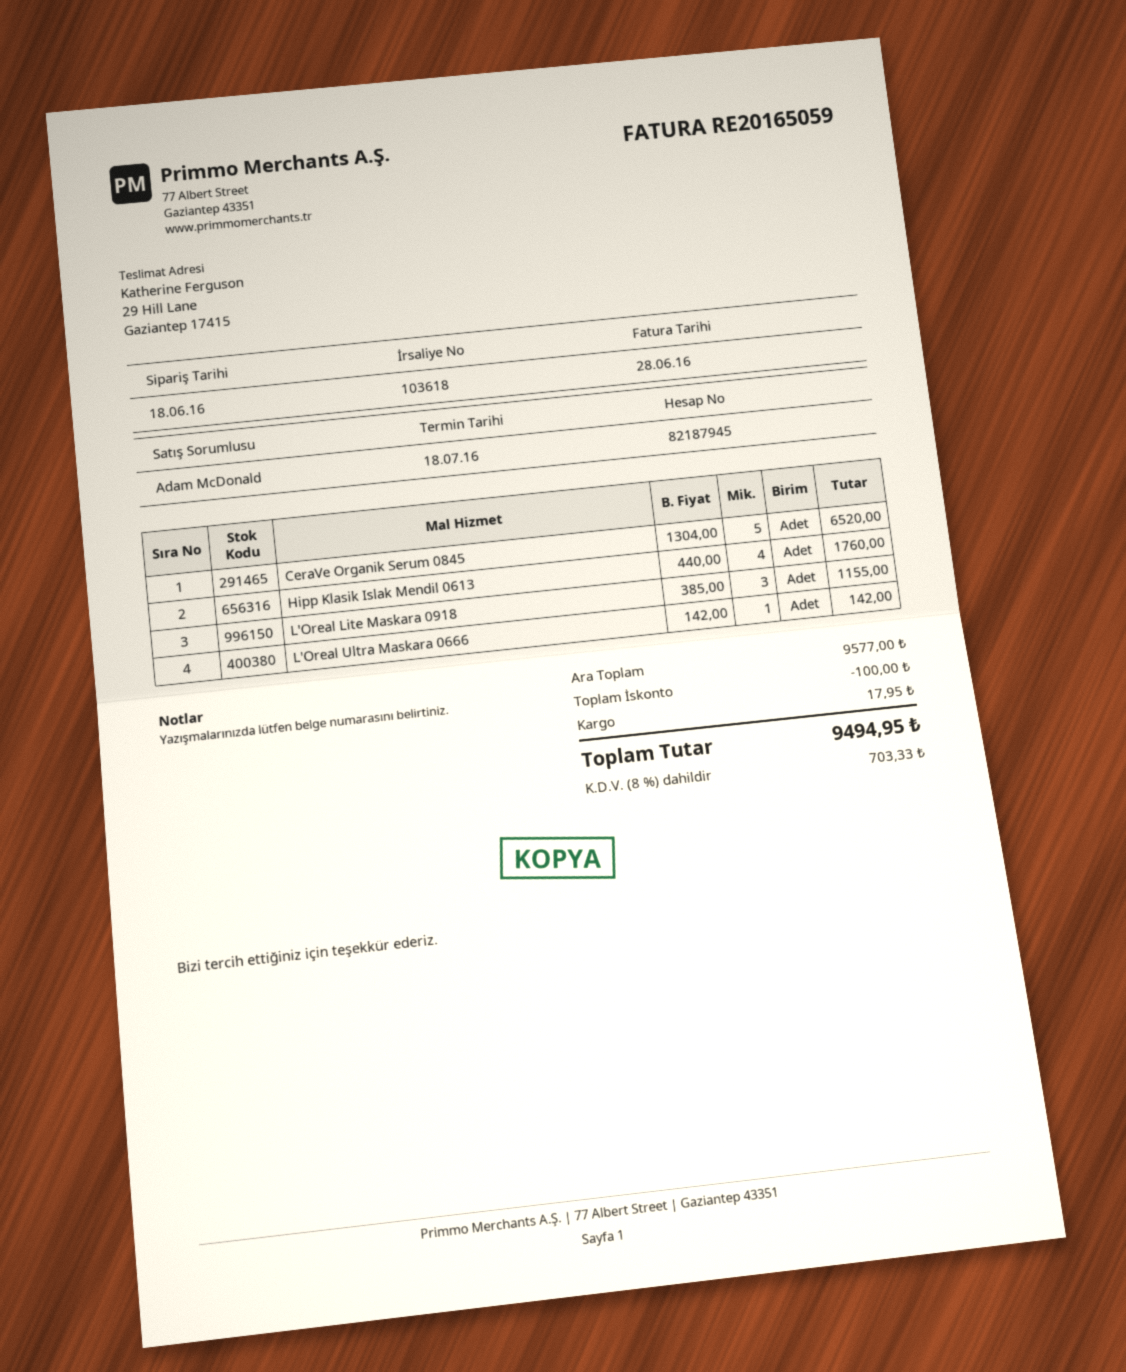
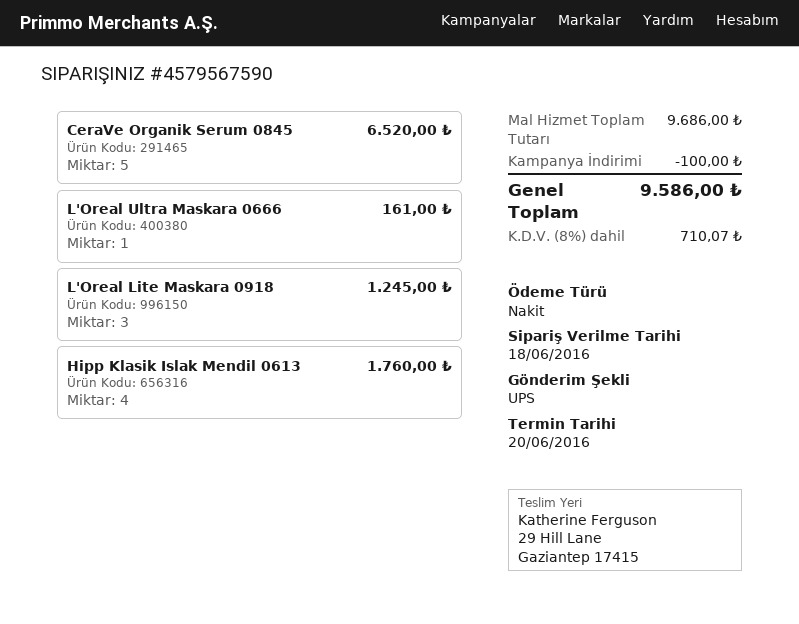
delivery date: 2016-07-18 -> 2016-06-20
L'Oreal Lite Maskara 0918: 3 for 1155.00 -> 3 for 1245.00
L'Oreal Ultra Maskara 0666: 1 for 142.00 -> 1 for 161.00
subtotal: 9577.00 -> 9686.00
shipping: 17.95 -> none
tax: 8% = 703.33 -> 8% = 710.07
total: 9494.95 -> 9586.00

